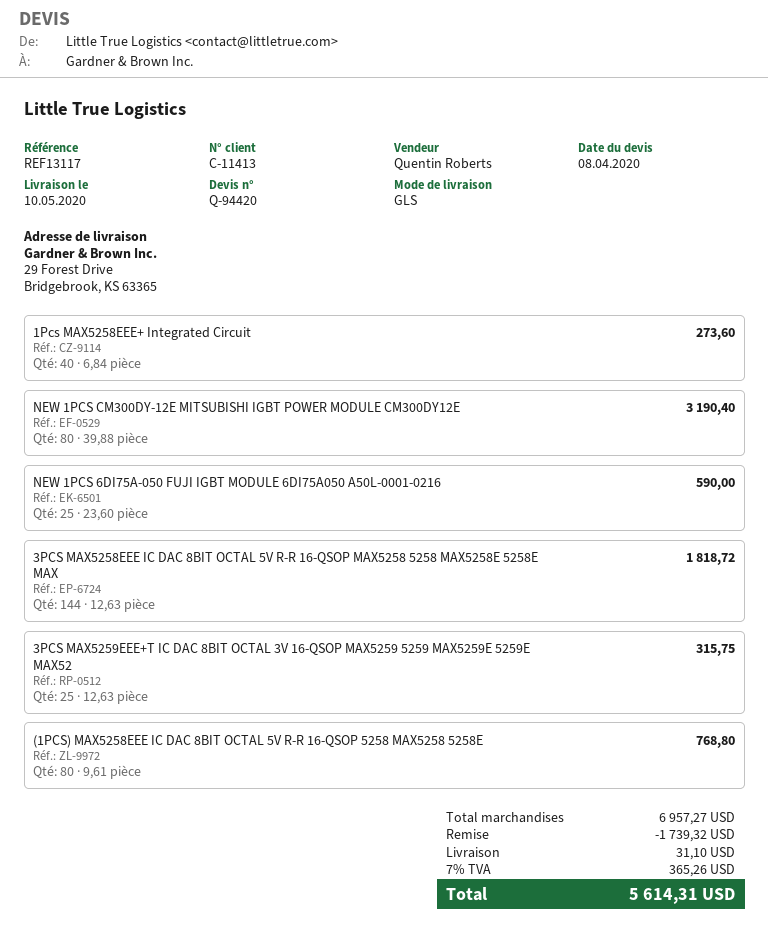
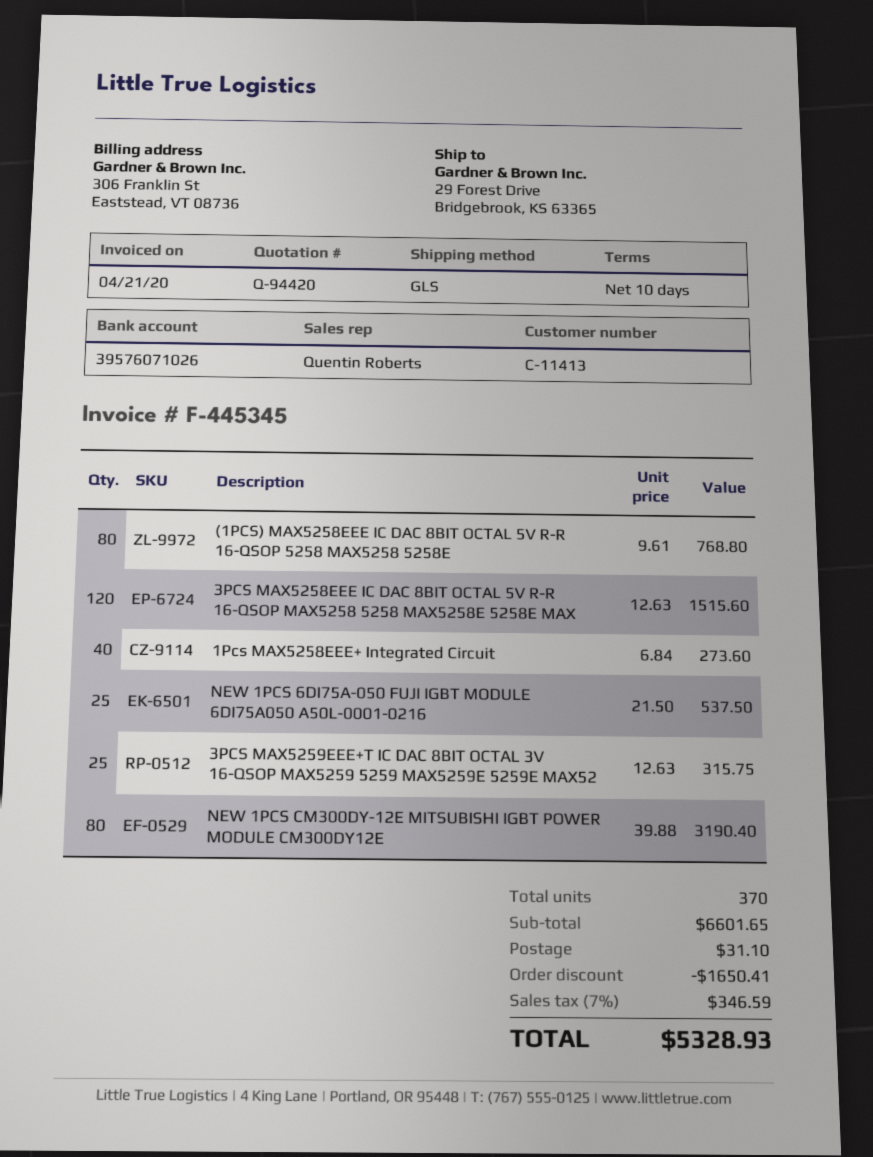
NEW 1PCS 6DI75A-050 FUJI IGBT MODULE 6DI75A050 A50L-0001-0216: 25 x 23.60 = 590.00 -> 25 x 21.50 = 537.50
3PCS MAX5258EEE IC DAC 8BIT OCTAL 5V R-R 16-QSOP MAX5258 5258 MAX5258E 5258E MAX: 144 x 12.63 = 1818.72 -> 120 x 12.63 = 1515.60
subtotal: 6957.27 -> 6601.65
discount: 1739.32 -> 1650.41
tax: 7% = 365.26 -> 7% = 346.59
total: 5614.31 -> 5328.93

